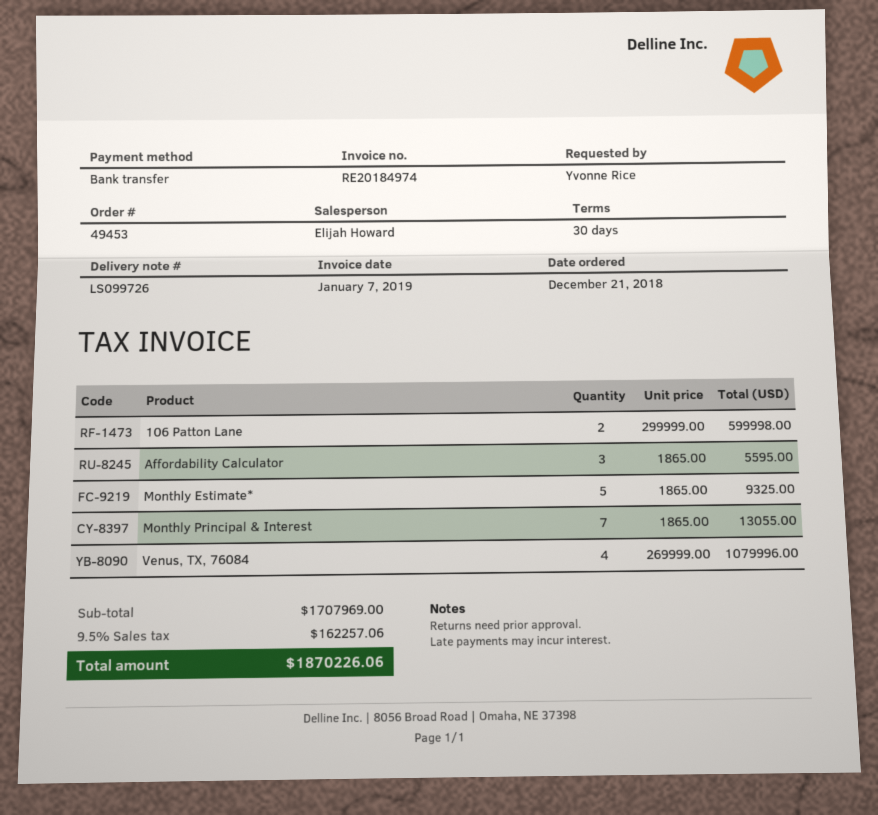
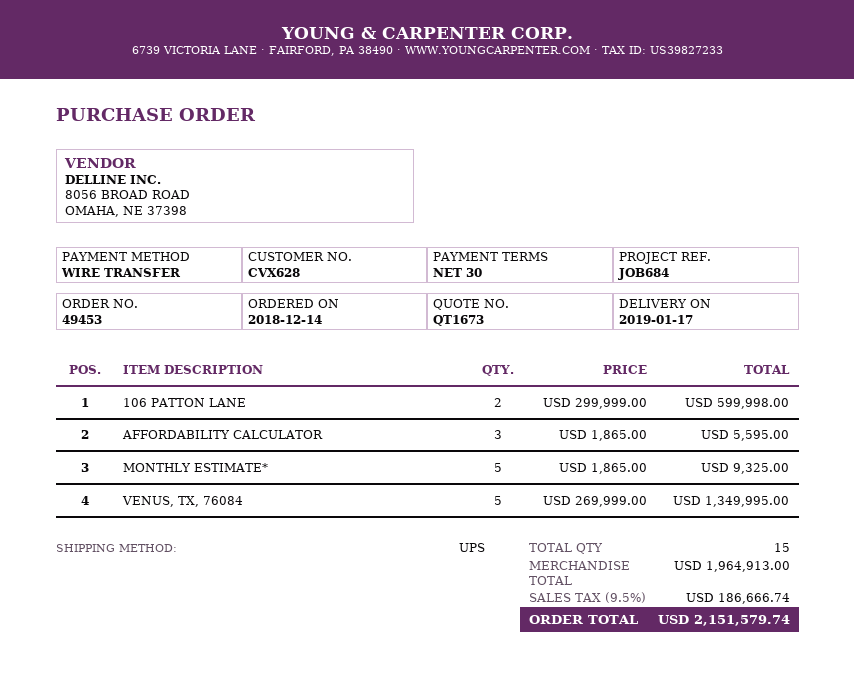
order date: 2018-12-21 -> 2018-12-14
Monthly Principal & Interest: 7 x 1865.00 = 13055.00 -> none
Venus, TX, 76084: 4 x 269999.00 = 1079996.00 -> 5 x 269999.00 = 1349995.00
subtotal: 1707969.00 -> 1964913.00
tax: 9.5% = 162257.06 -> 9.5% = 186666.74
total: 1870226.06 -> 2151579.74

